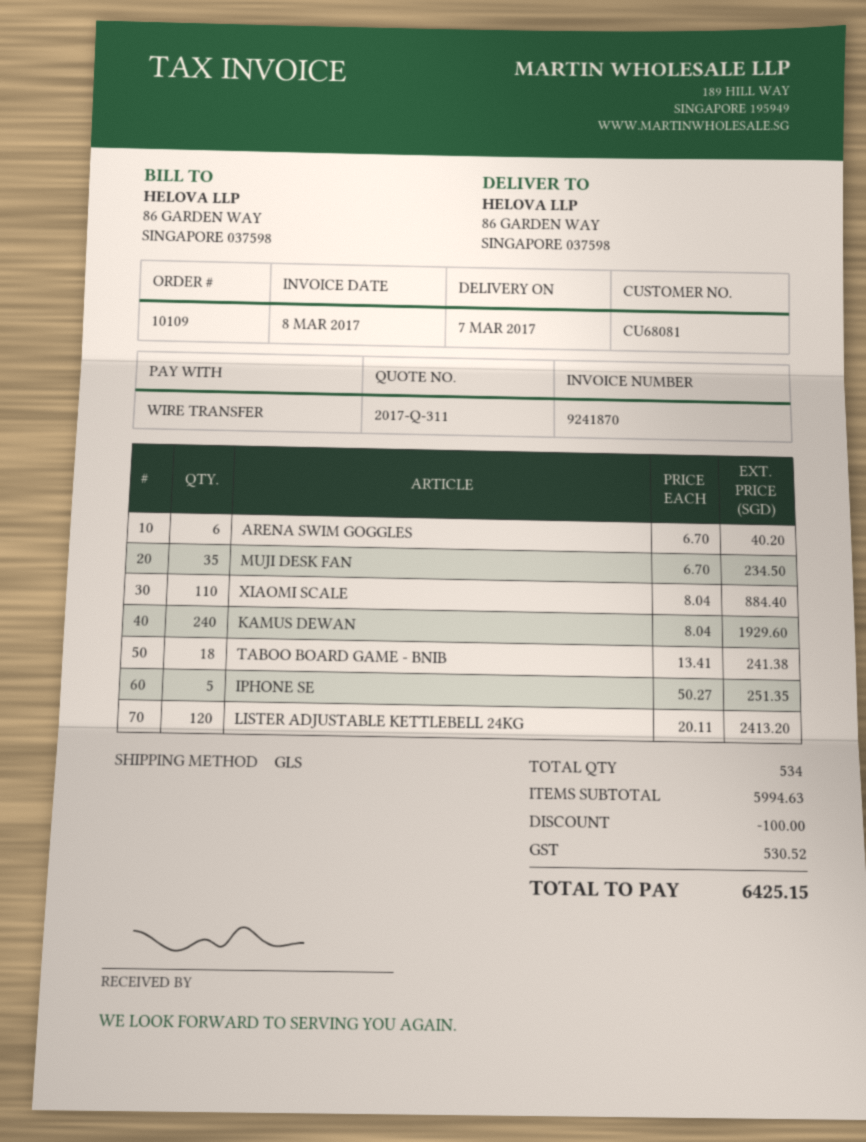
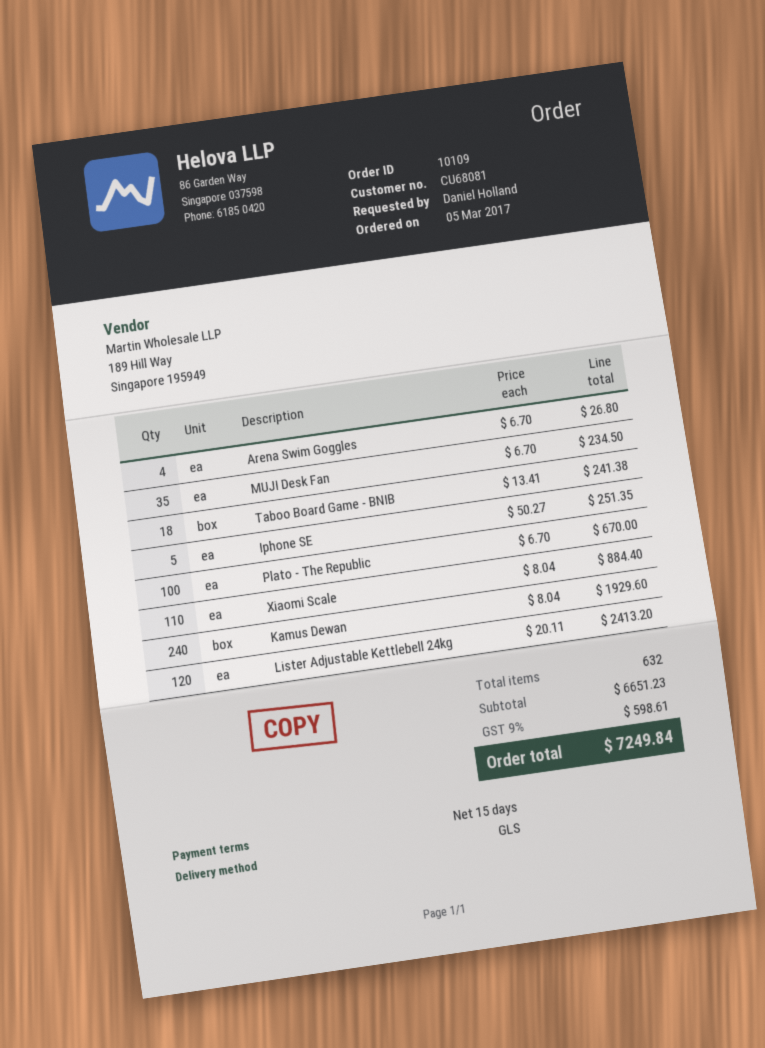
ARENA SWIM GOGGLES: 6 x 6.70 = 40.20 -> 4 x 6.70 = 26.80
Plato - The Republic: none -> 100 x 6.70 = 670.00
total quantity: 534 -> 632
subtotal: 5994.63 -> 6651.23
discount: 100.00 -> none
tax: 530.52 -> 598.61
total: 6425.15 -> 7249.84

